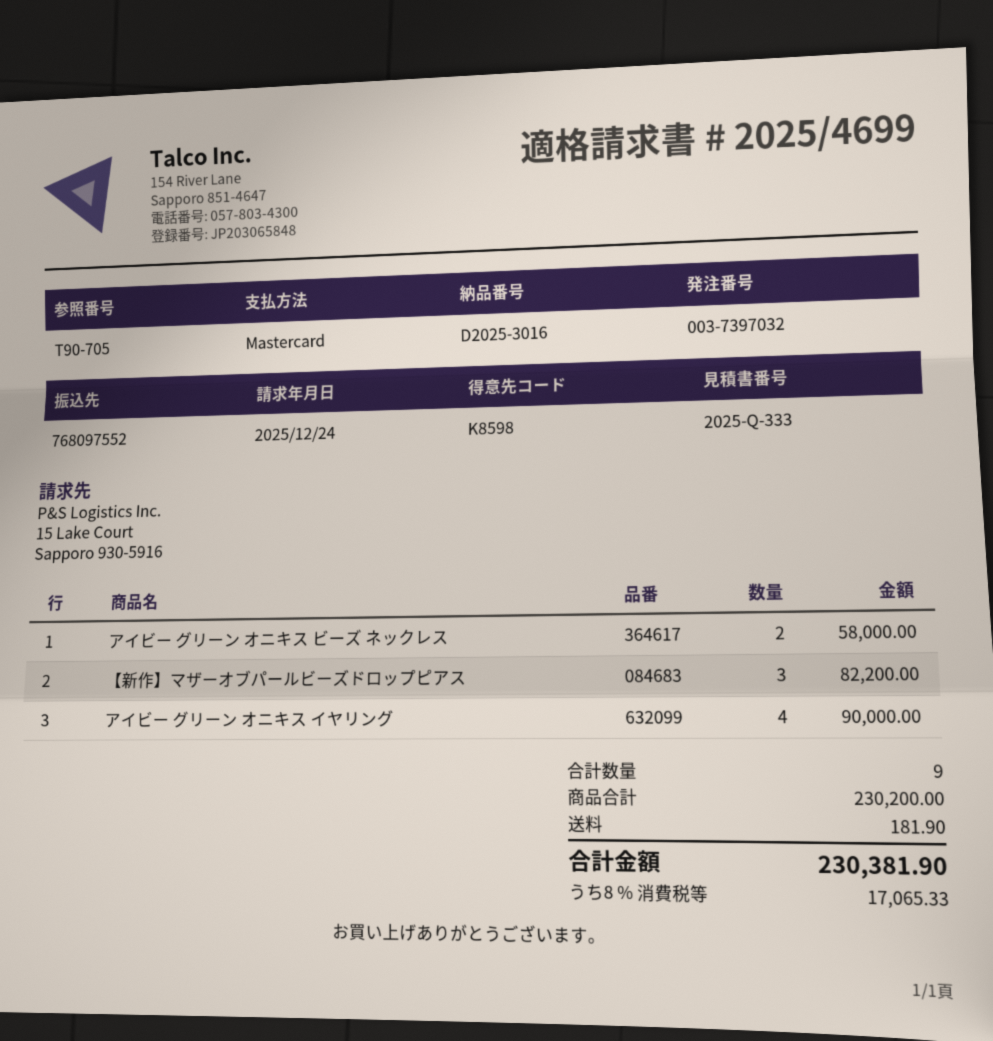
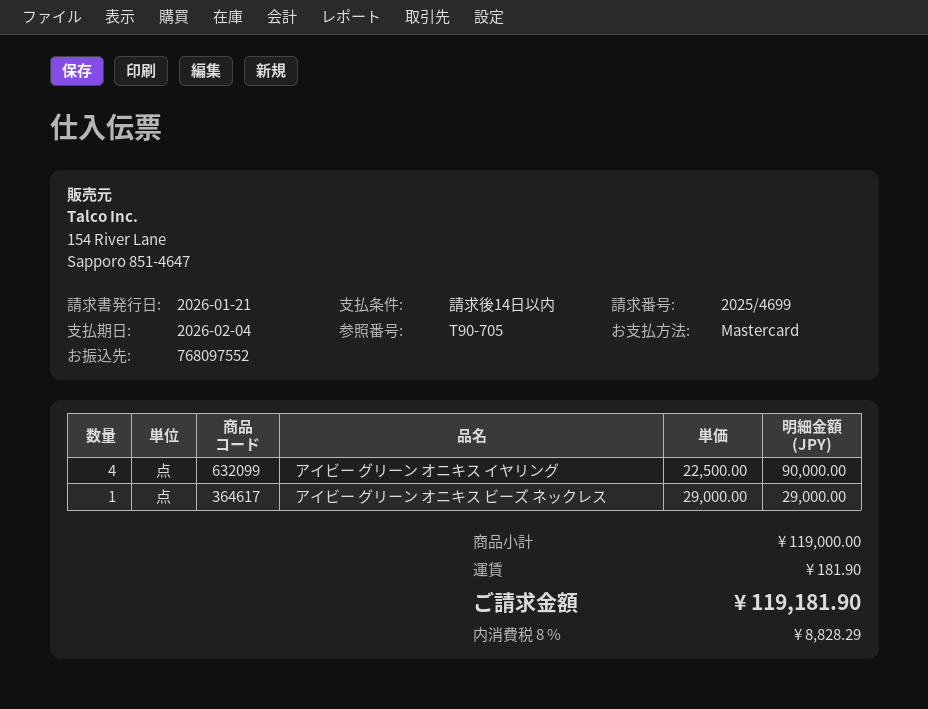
invoice date: 2025-12-24 -> 2026-01-21
アイビー グリーン オニキス ビーズ ネックレス: 2 for 58000.00 -> 1 for 29000.00
【新作】マザーオブパールビーズドロップピアス: 3 for 82200.00 -> none
subtotal: 230200.00 -> 119000.00
tax: 8% = 17065.33 -> 8% = 8828.29
total: 230381.90 -> 119181.90

